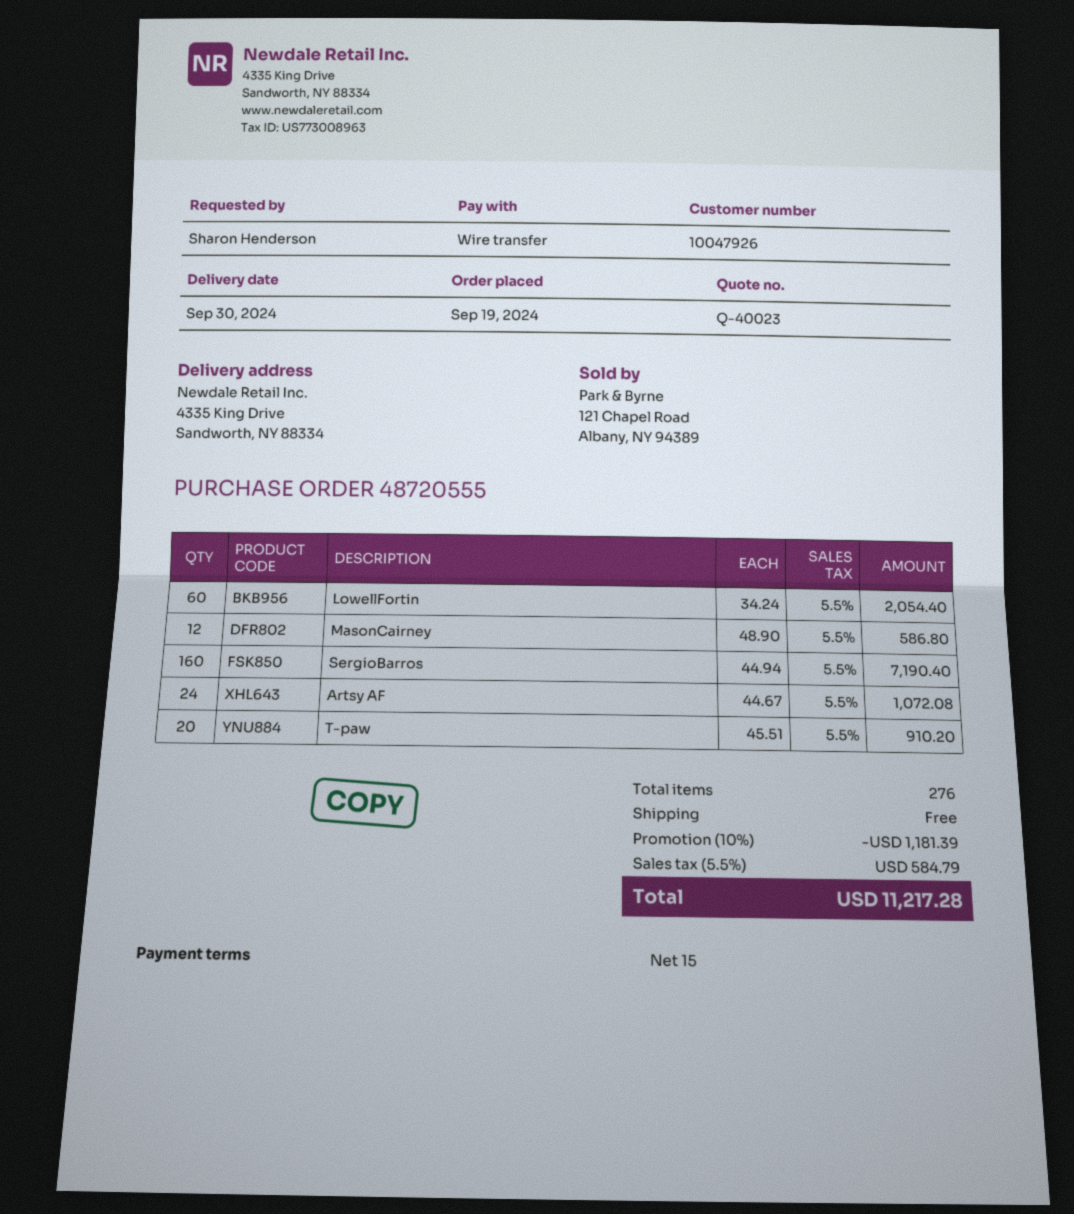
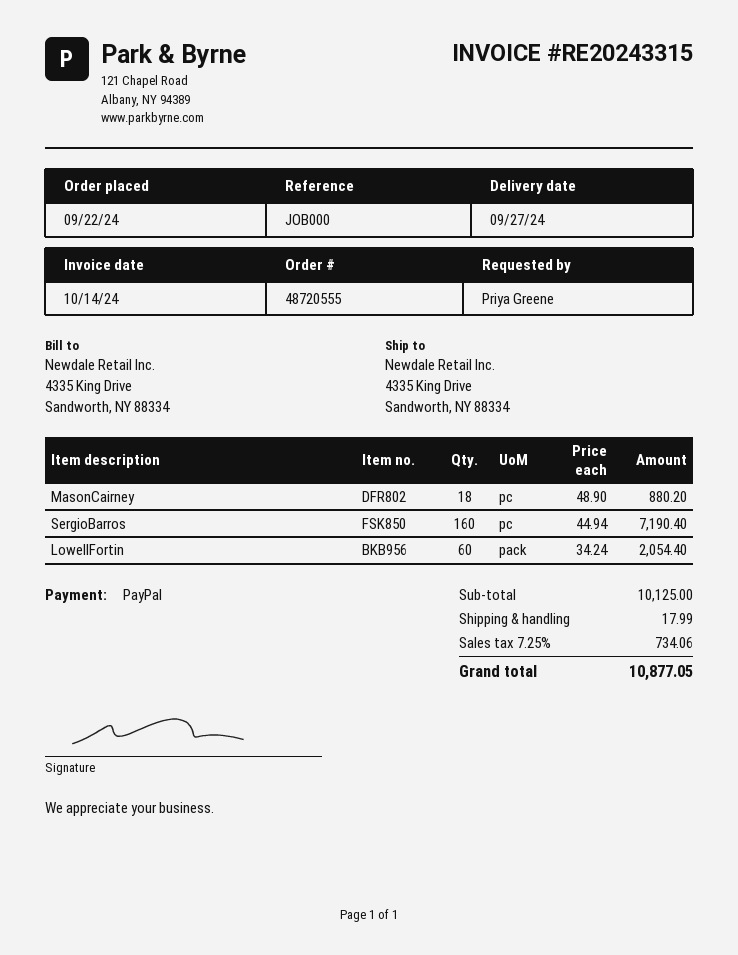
order date: 2024-09-19 -> 2024-09-22
delivery date: 2024-09-30 -> 2024-09-27
ordered by: Sharon Henderson -> Priya Greene
payment method: bank transfer -> PayPal
MasonCairney: 12 x 48.90 = 586.80 -> 18 x 48.90 = 880.20
Artsy AF: 24 x 44.67 = 1072.08 -> none
T-paw: 20 x 45.51 = 910.20 -> none
discount: 10% = 1181.39 -> none
shipping: 0.00 -> 17.99
tax: 5.5% = 584.79 -> 7.25% = 734.06
total: 11217.28 -> 10877.05

